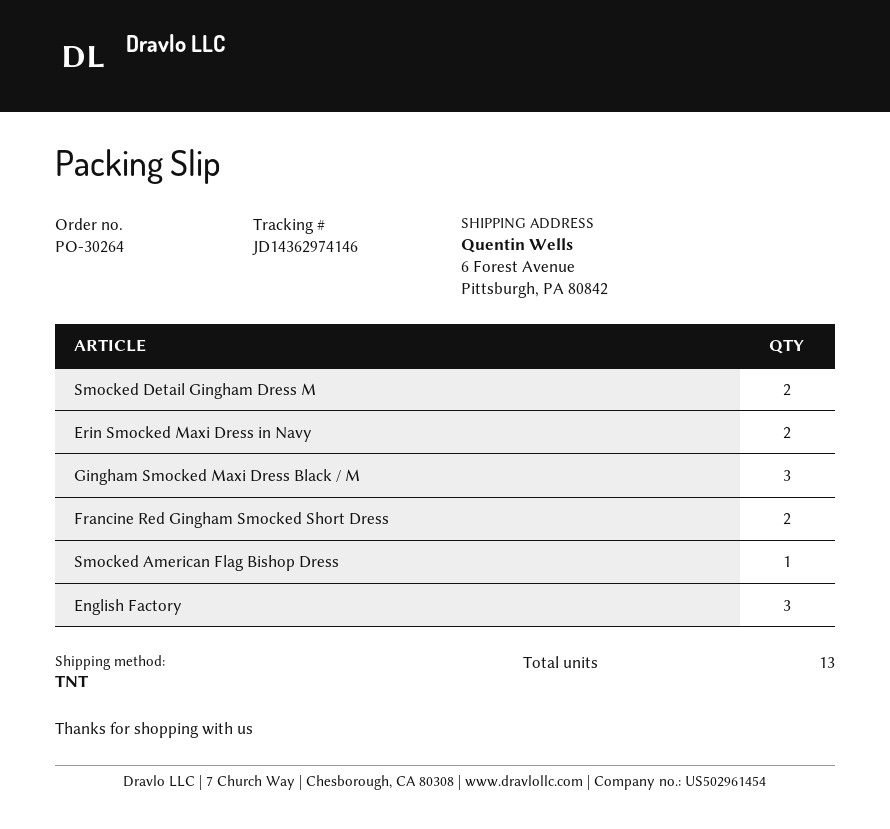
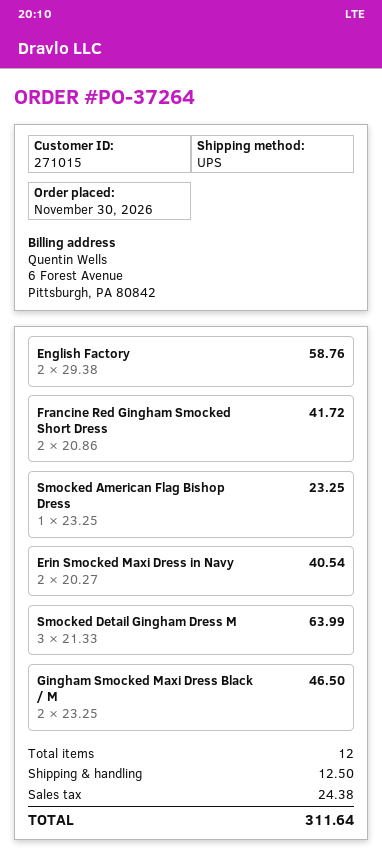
order number: PO-30264 -> PO-37264
shipping method: TNT -> UPS
Smocked Detail Gingham Dress M: 2 -> 3
Gingham Smocked Maxi Dress Black / M: 3 -> 2
English Factory: 3 -> 2
total quantity: 13 -> 12

